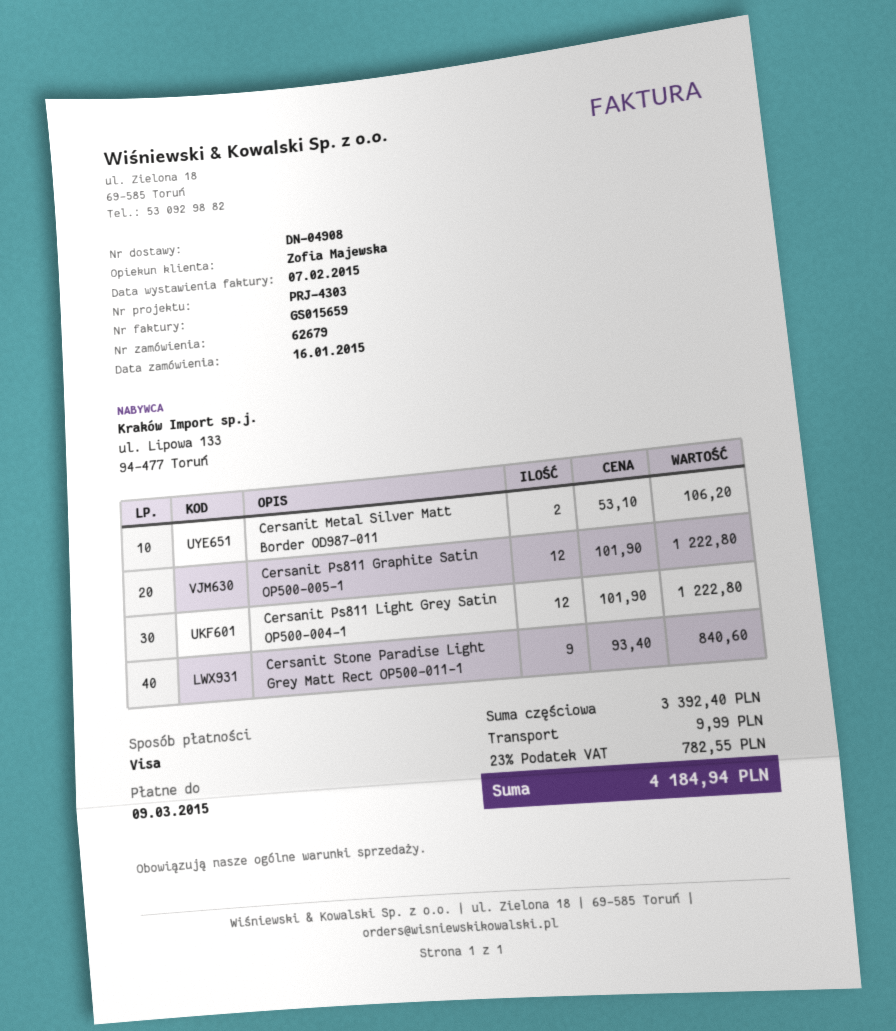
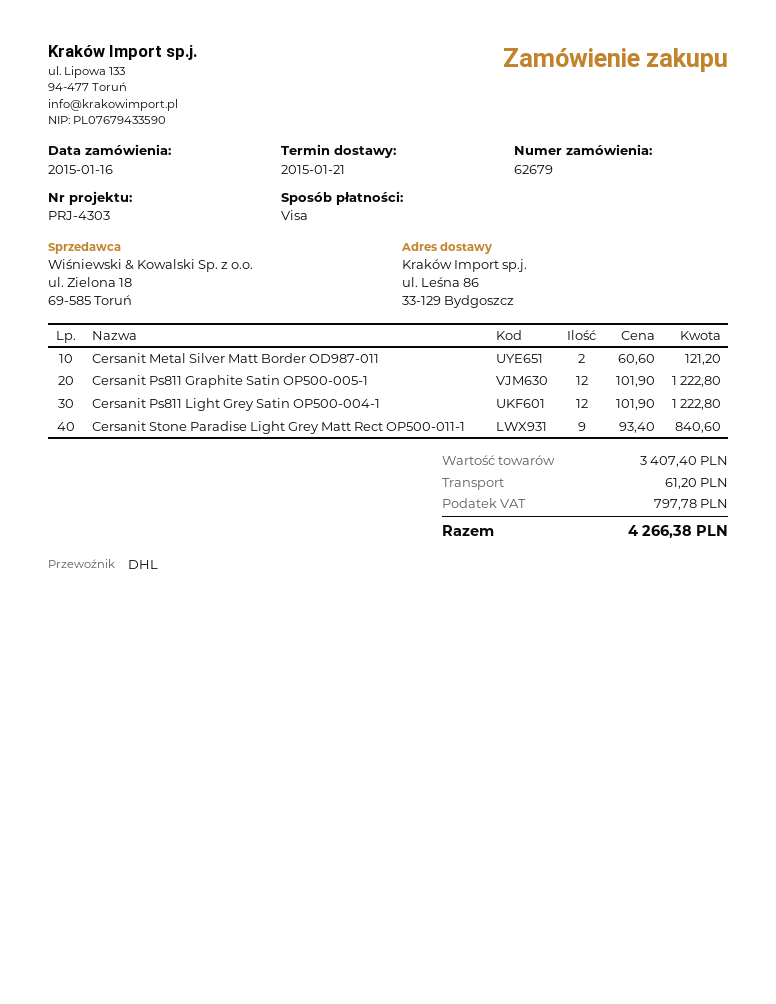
Cersanit Metal Silver Matt Border OD987-011: 2 x 53.10 = 106.20 -> 2 x 60.60 = 121.20
subtotal: 3392.40 -> 3407.40
shipping: 9.99 -> 61.20
tax: 782.55 -> 797.78
total: 4184.94 -> 4266.38

